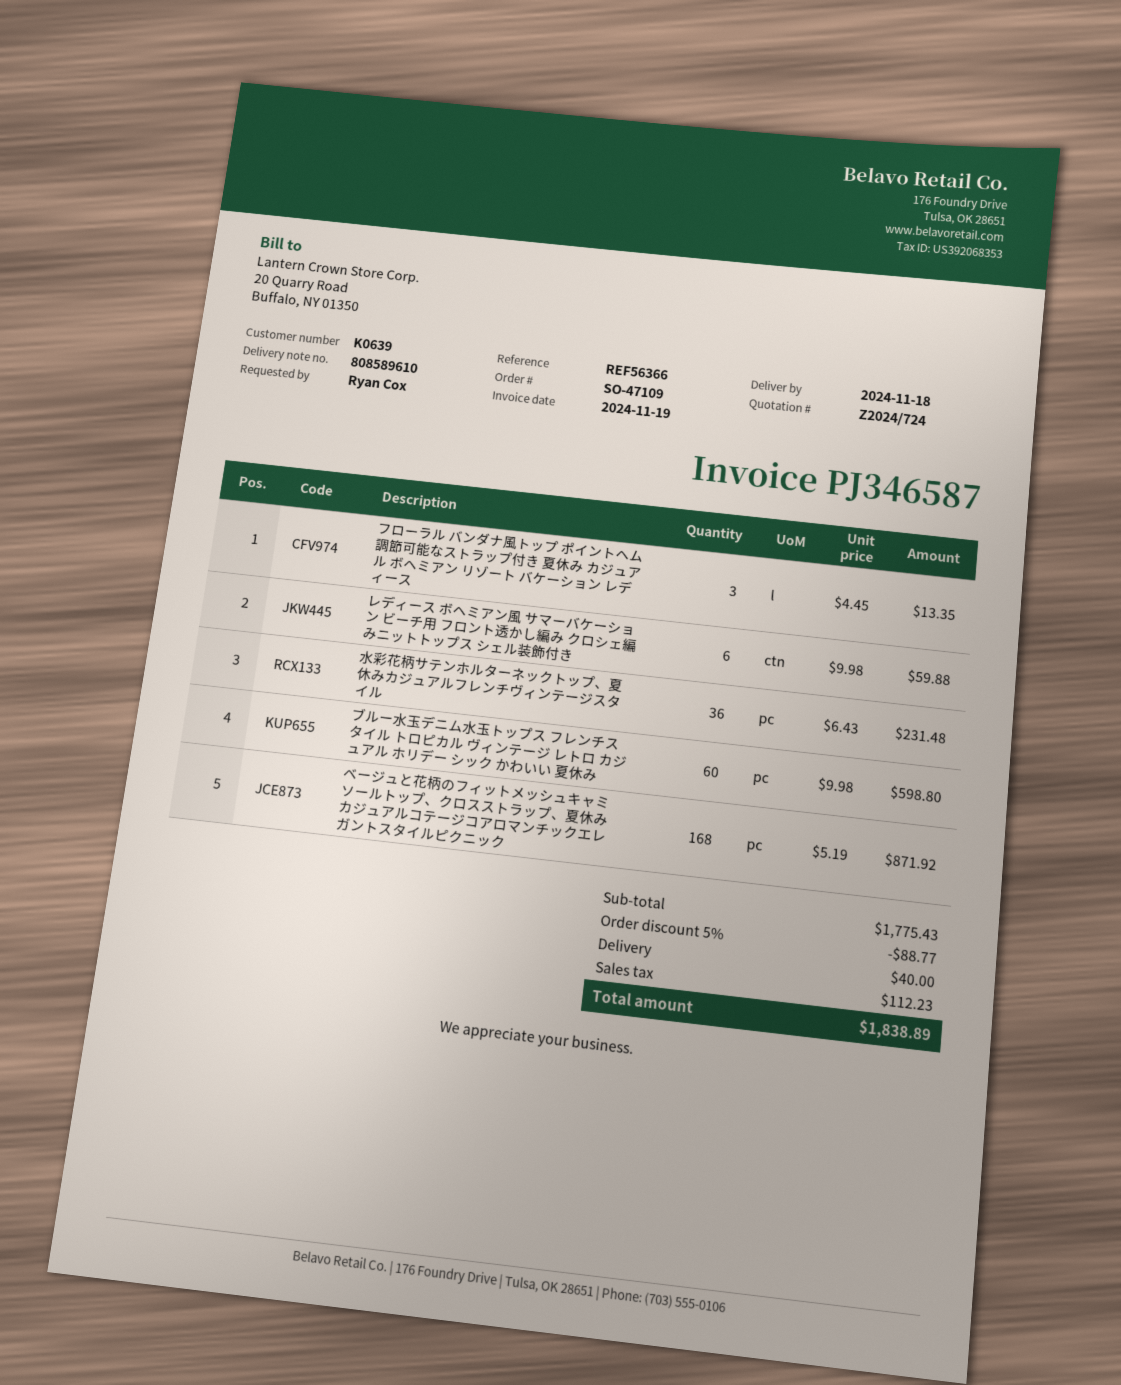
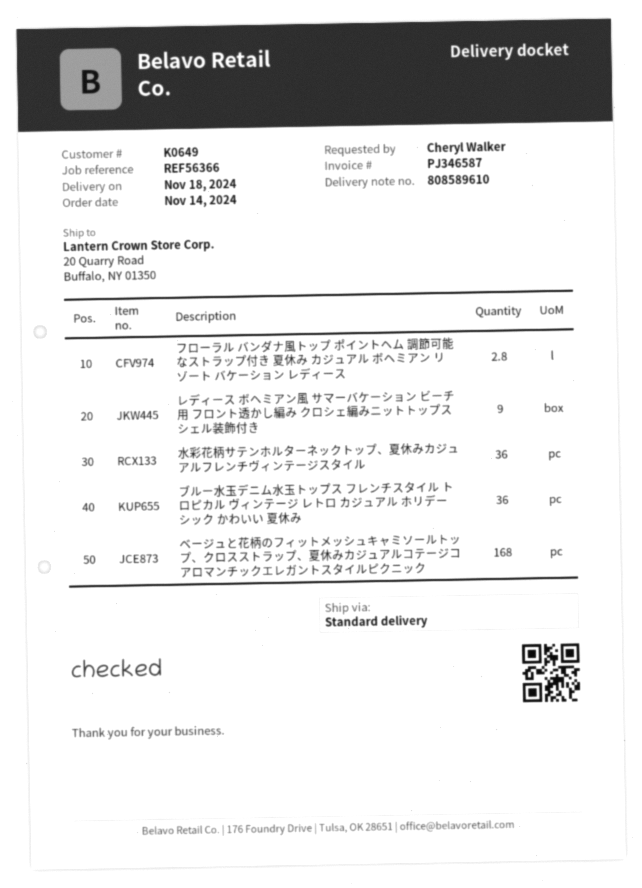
customer number: K0639 -> K0649
ordered by: Ryan Cox -> Cheryl Walker
フローラル バンダナ風トップ ポイントヘム 調節可能なストラップ付き 夏休み カジュアル ボヘミアン リゾート バケーション レディース: 3 -> 2.8
レディース ボヘミアン風 サマーバケーション ビーチ用 フロント透かし編み クロシェ編みニットトップス シェル装飾付き: 6 -> 9
ブルー水玉デニム水玉トップス フレンチスタイル トロピカル ヴィンテージ レトロ カジュアル ホリデー シック かわいい 夏休み: 60 -> 36

